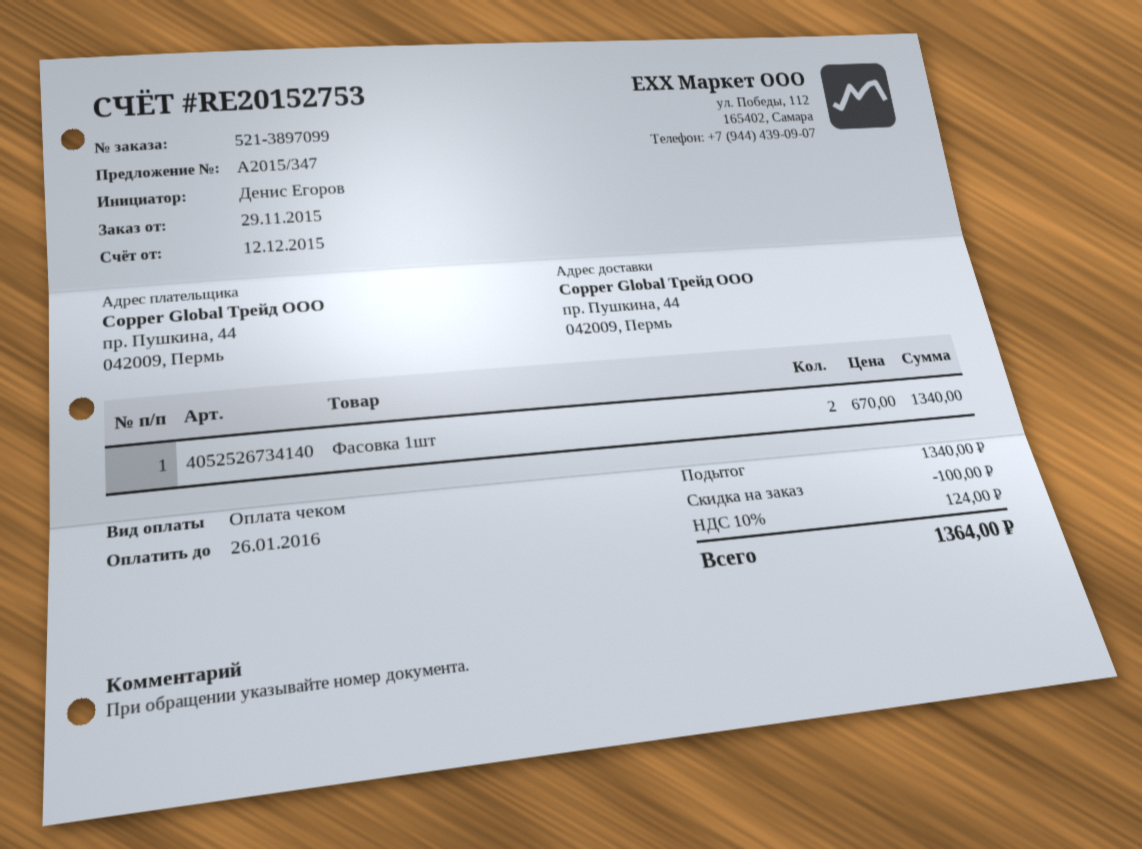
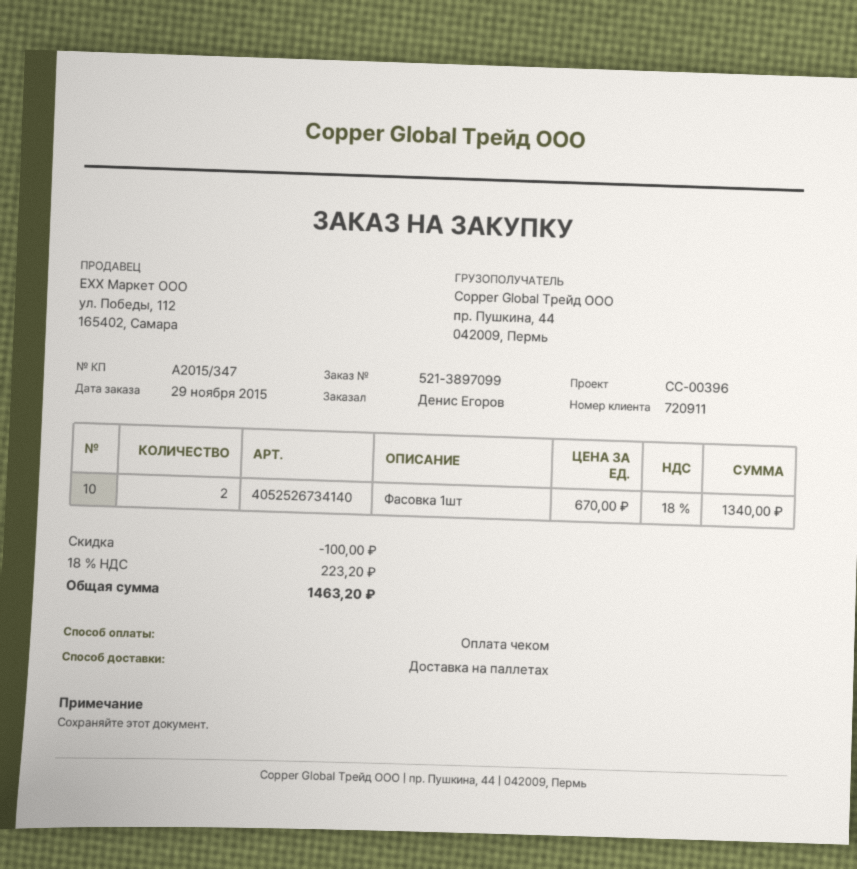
tax: 10% = 124.00 -> 18% = 223.20
total: 1364.00 -> 1463.20

